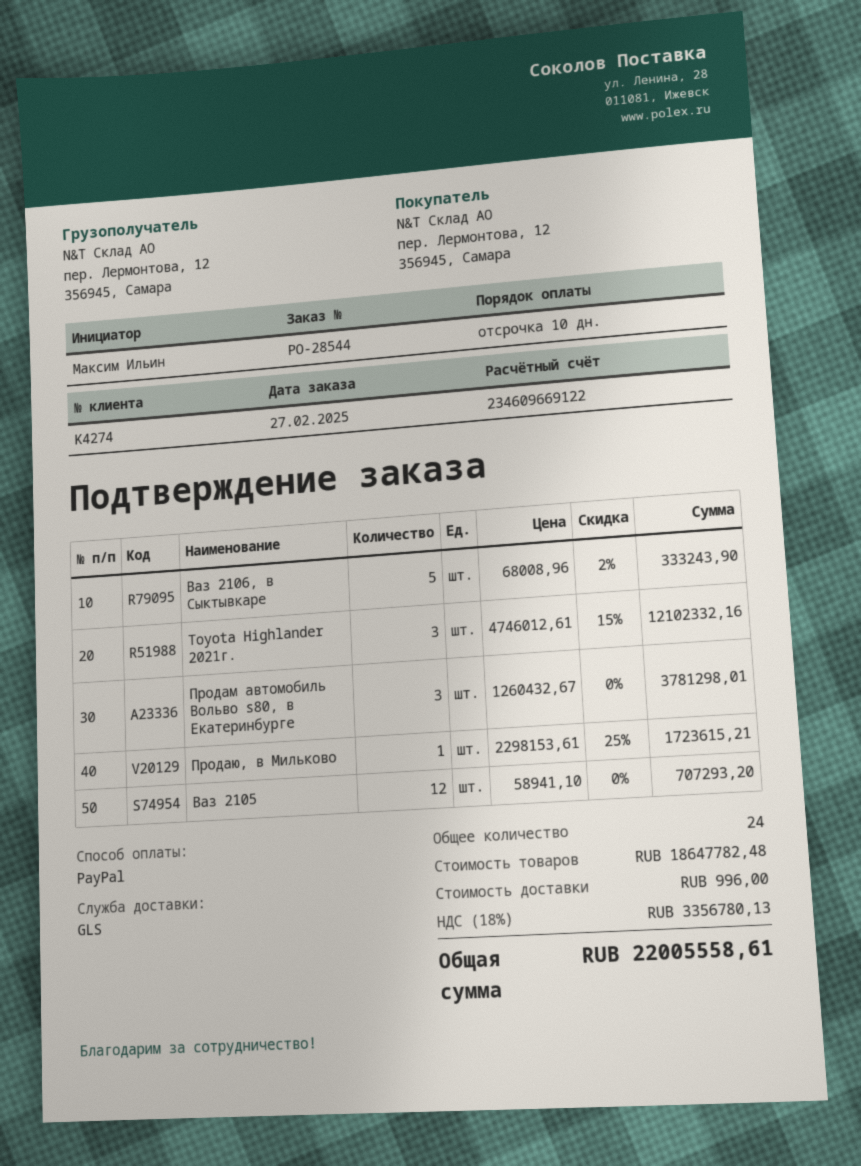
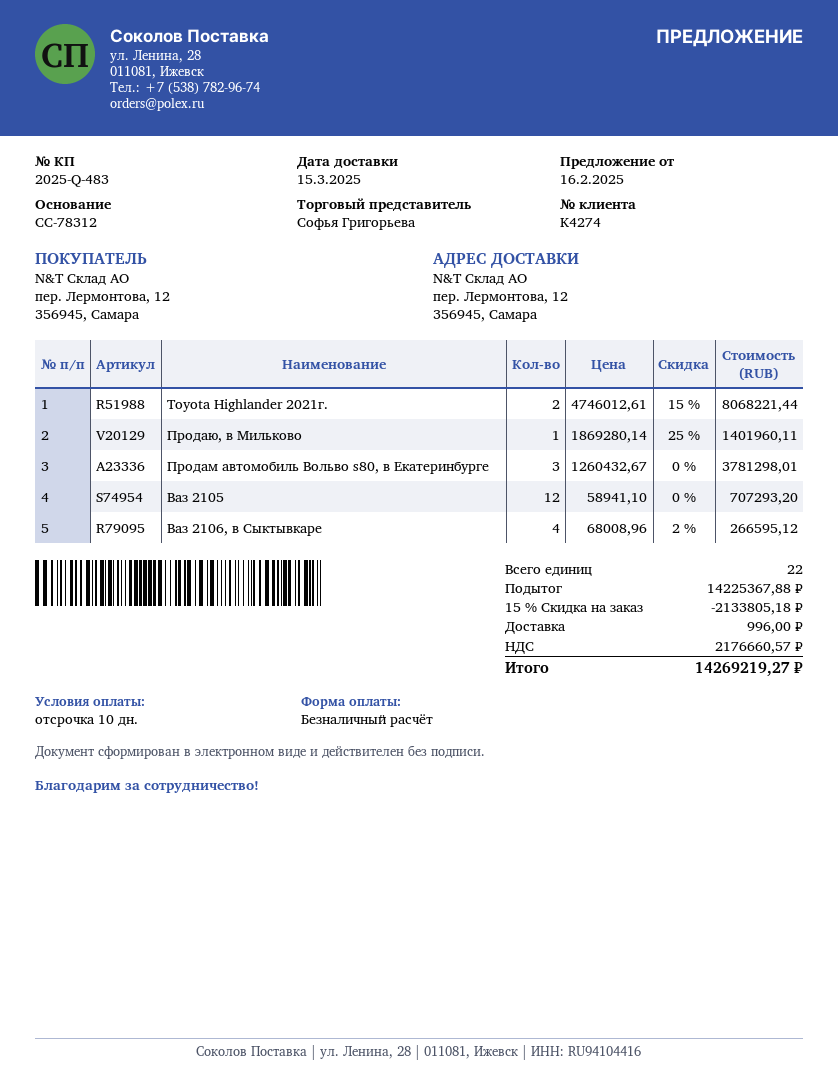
payment method: PayPal -> bank transfer
Ваз 2106, в Сыктывкаре: 5 x 68008.96 - 2% = 333243.90 -> 4 x 68008.96 - 2% = 266595.12
Toyota Highlander 2021г.: 3 x 4746012.61 - 15% = 12102332.16 -> 2 x 4746012.61 - 15% = 8068221.44
Продаю, в Мильково: 1 x 2298153.61 - 25% = 1723615.21 -> 1 x 1869280.14 - 25% = 1401960.11
total quantity: 24 -> 22
subtotal: 18647782.48 -> 14225367.88
discount: none -> 15% = 2133805.18
tax: 3356780.13 -> 2176660.57
total: 22005558.61 -> 14269219.27

